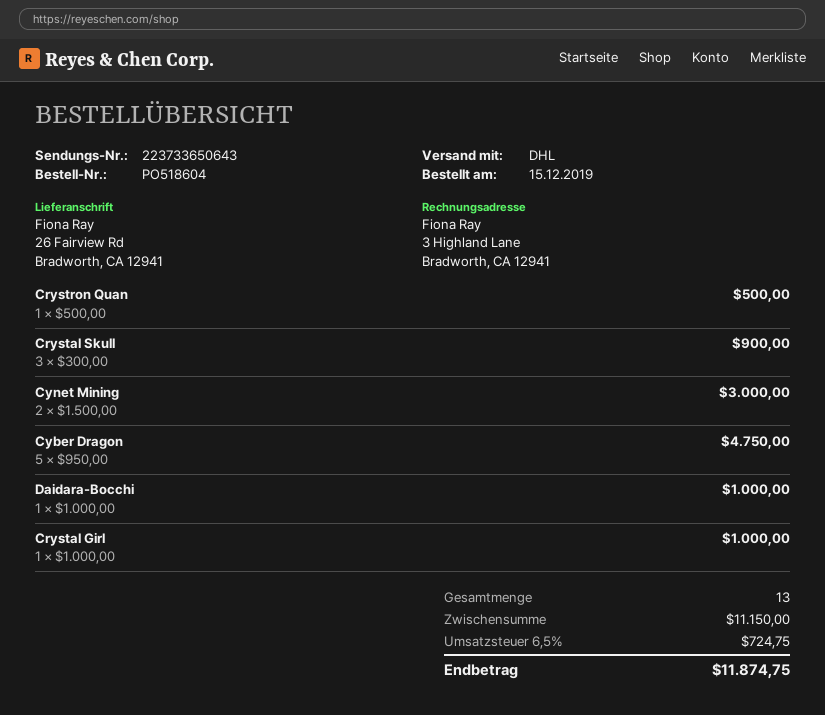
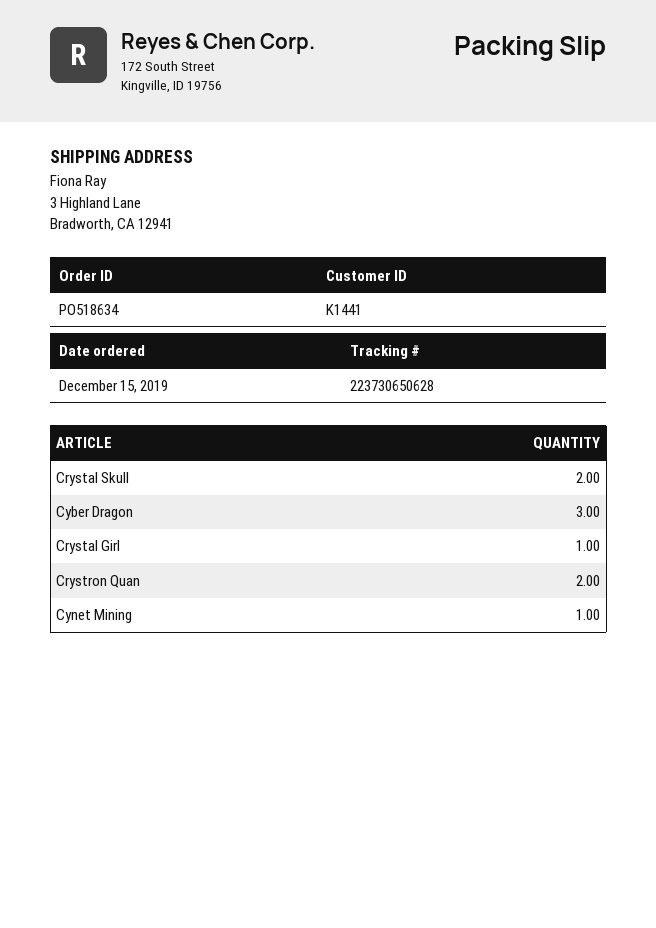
order number: PO518604 -> PO518634
tracking number: 223733650643 -> 223730650628
ship to: 26 Fairview Rd, Bradworth, CA 12941 -> 3 Highland Lane, Bradworth, CA 12941
Crystron Quan: 1 -> 2
Crystal Skull: 3 -> 2
Cynet Mining: 2 -> 1
Cyber Dragon: 5 -> 3
Daidara-Bocchi: 1 -> none

